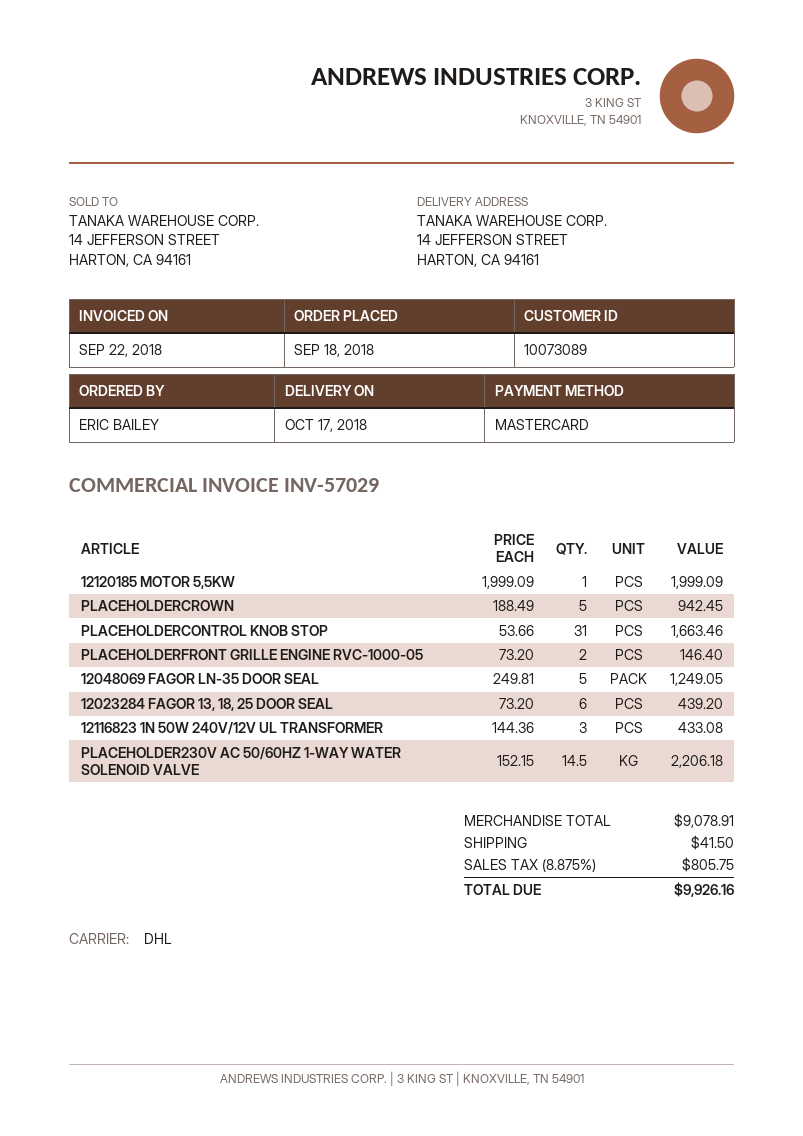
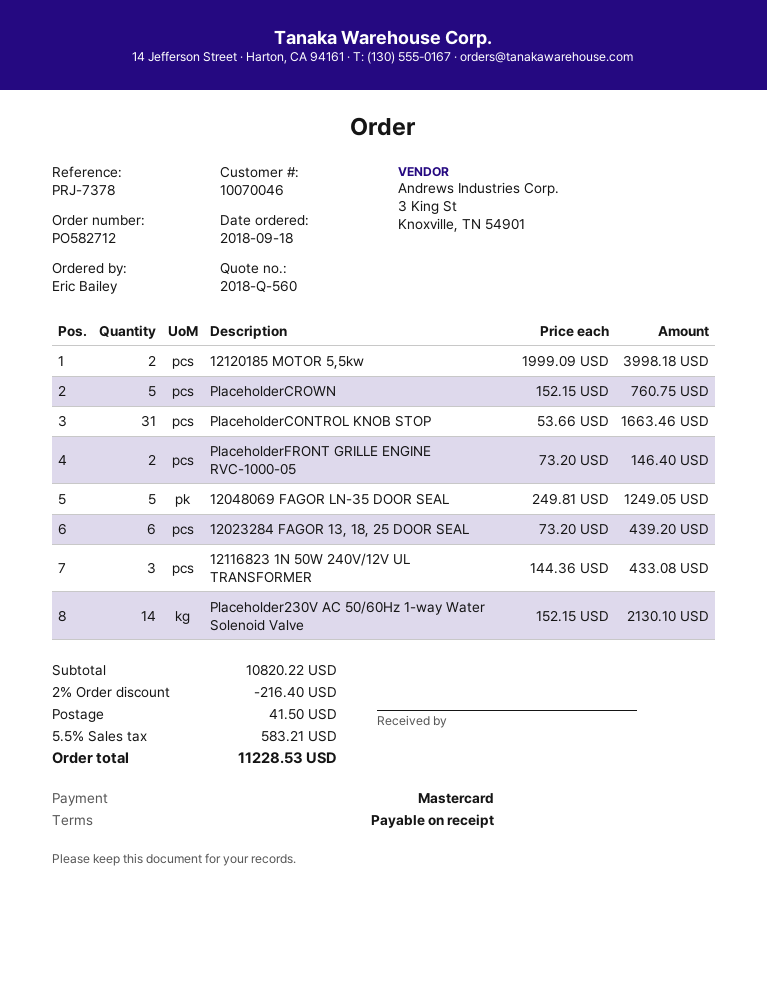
customer number: 10073089 -> 10070046
12120185 MOTOR 5,5KW: 1 x 1999.09 = 1999.09 -> 2 x 1999.09 = 3998.18
PLACEHOLDERCROWN: 5 x 188.49 = 942.45 -> 5 x 152.15 = 760.75
PLACEHOLDER230V AC 50/60HZ 1-WAY WATER SOLENOID VALVE: 14.5 x 152.15 = 2206.18 -> 14 x 152.15 = 2130.10
subtotal: 9078.91 -> 10820.22
discount: none -> 2% = 216.40
tax: 8.875% = 805.75 -> 5.5% = 583.21
total: 9926.16 -> 11228.53

